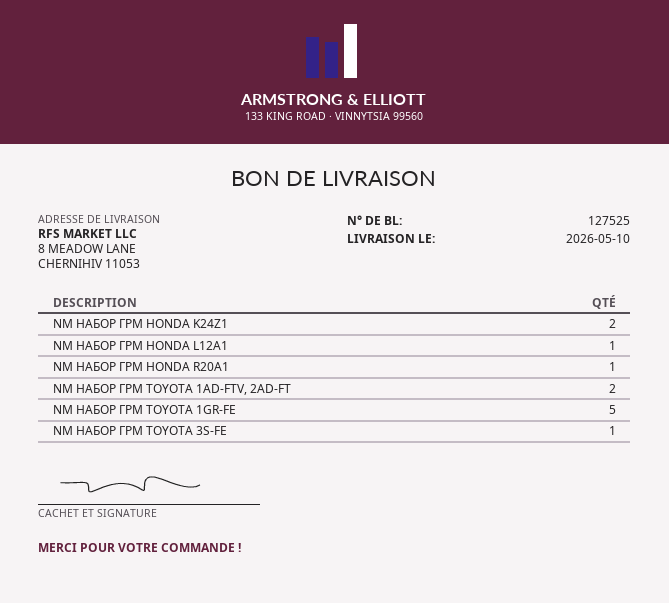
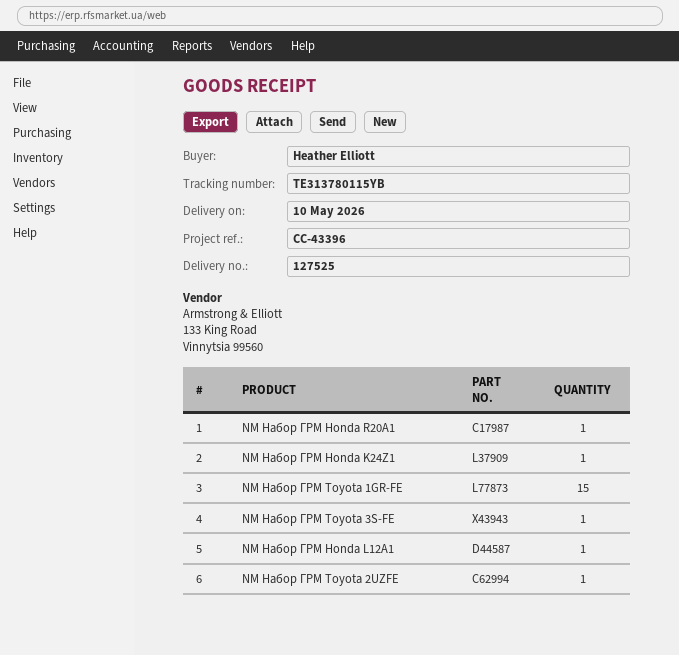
NM НАБОР ГРМ HONDA K24Z1: 2 -> 1
NM НАБОР ГРМ TOYOTA 1AD-FTV, 2AD-FT: 2 -> none
NM НАБОР ГРМ TOYOTA 1GR-FE: 5 -> 15
NM Набор ГРМ Toyota 2UZFE: none -> 1

